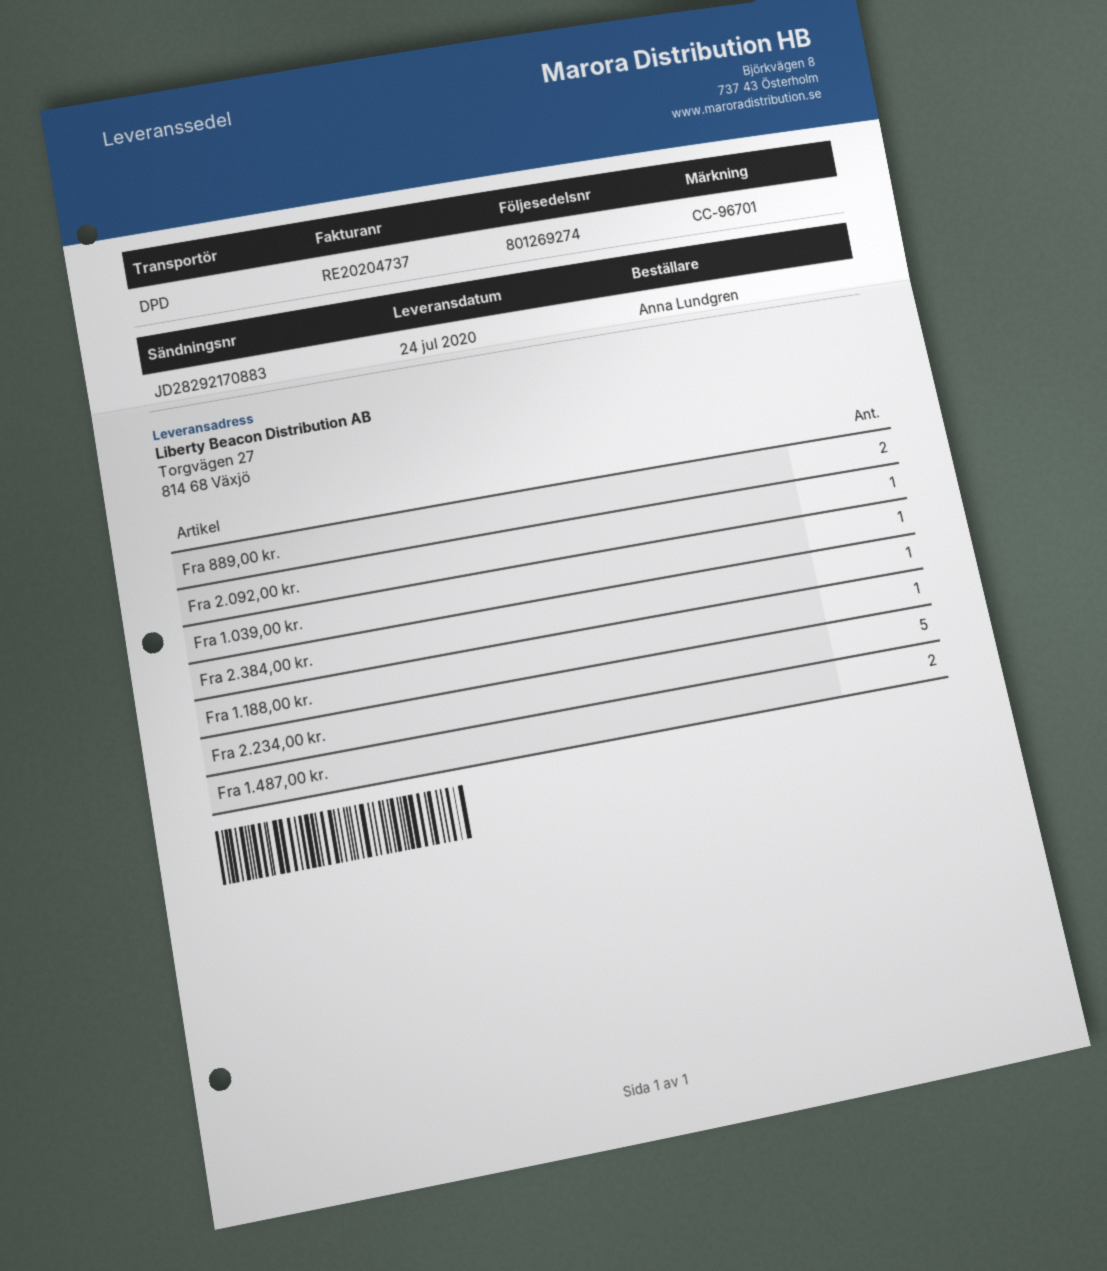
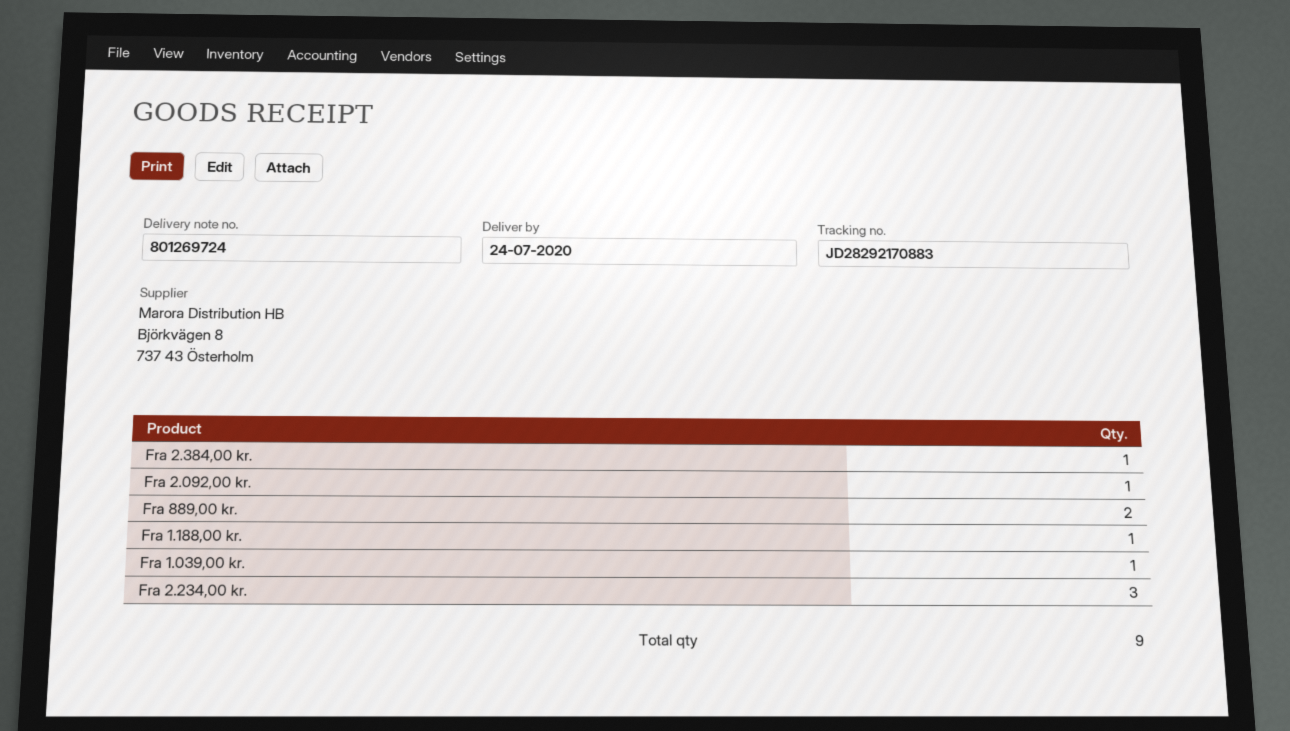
delivery note number: 801269274 -> 801269724
Fra 2.234,00 kr.: 5 -> 3
Fra 1.487,00 kr.: 2 -> none

